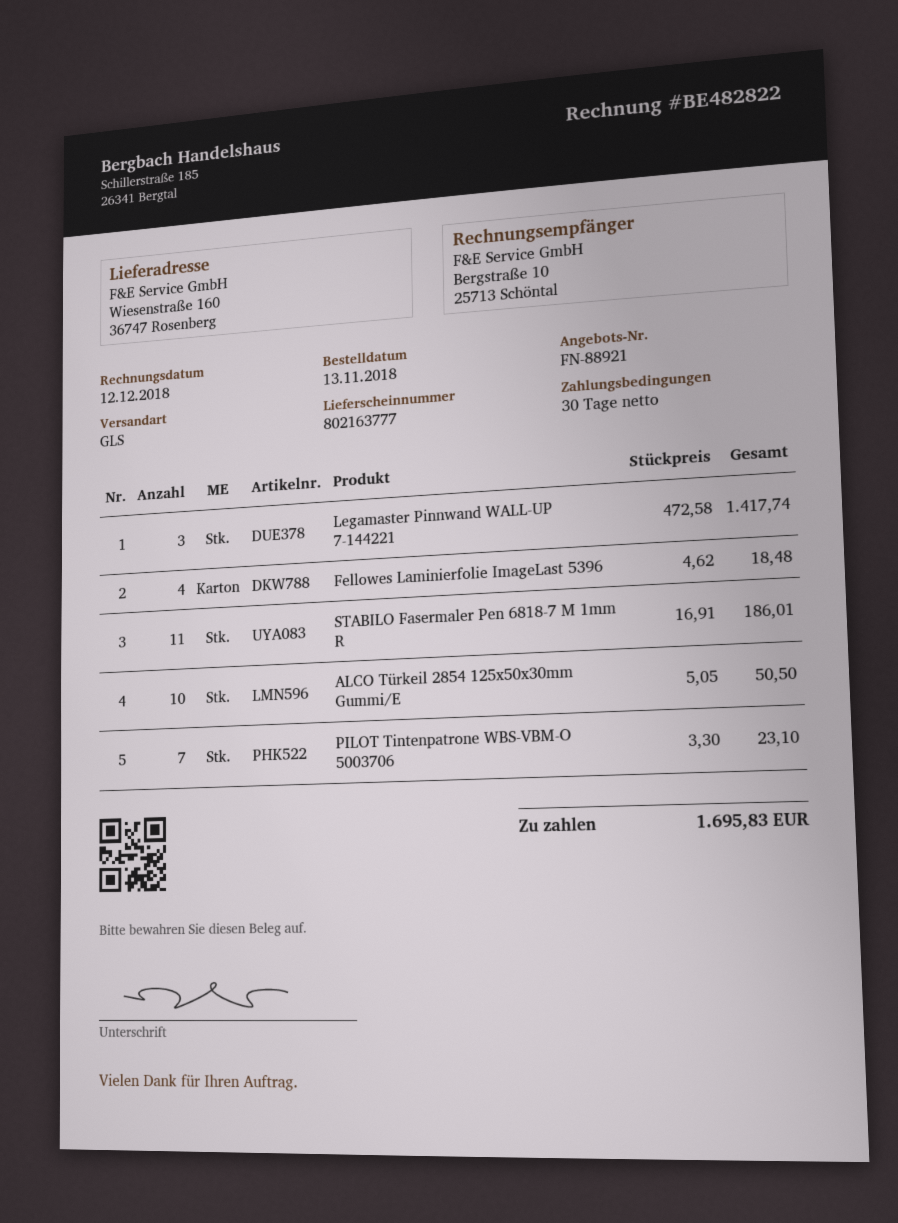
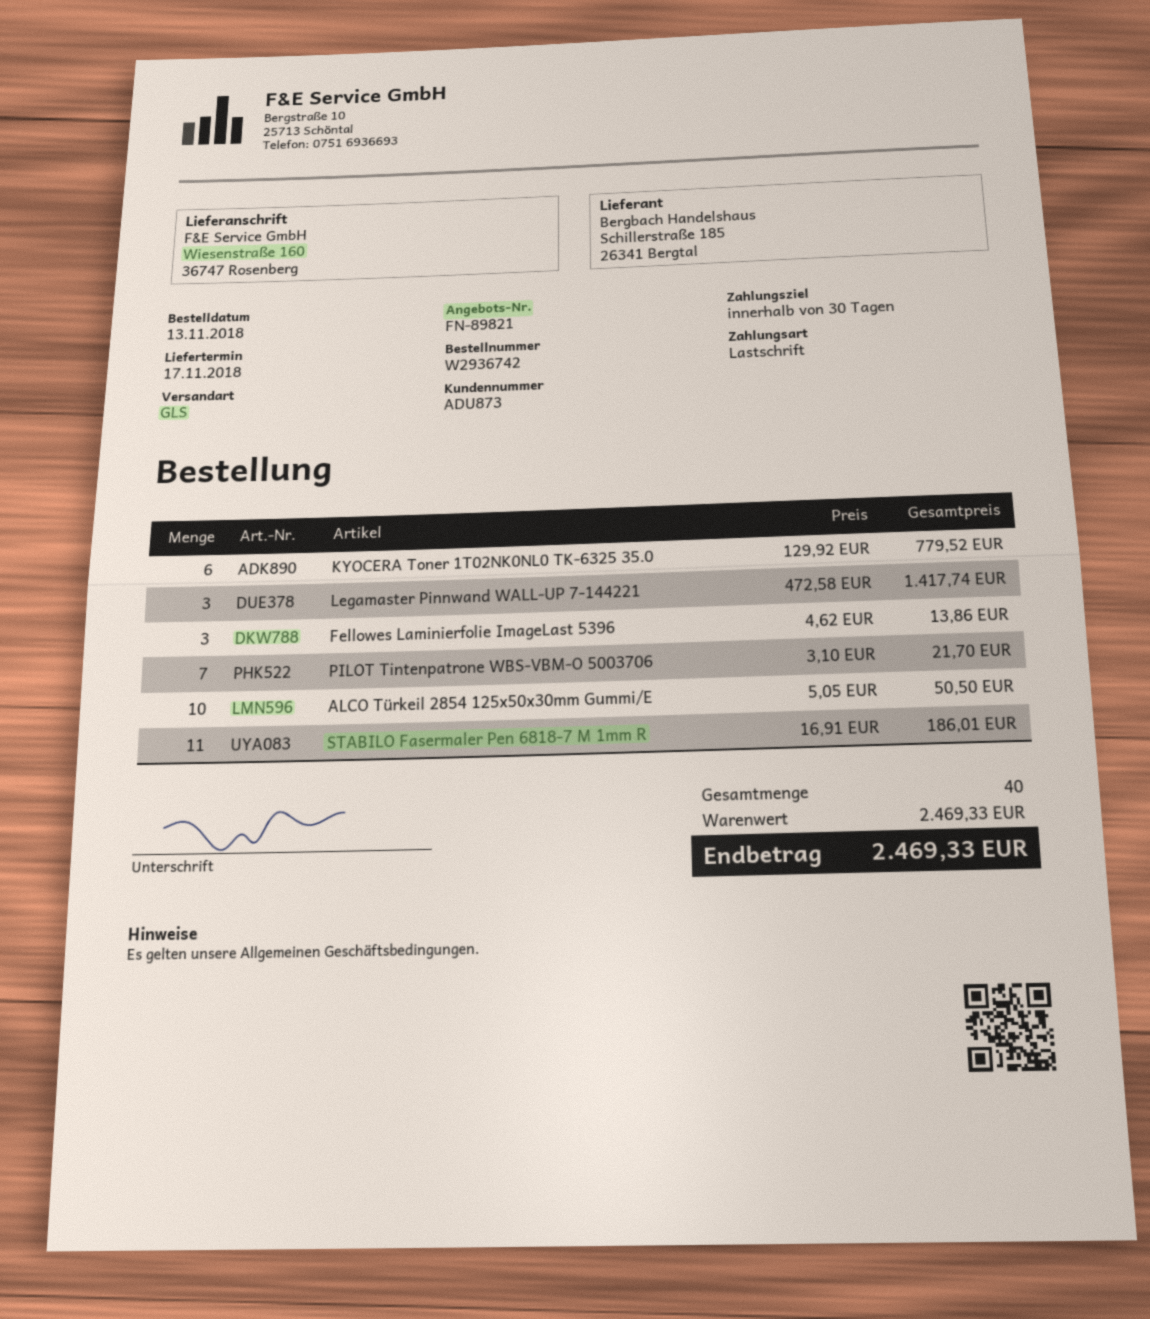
quote number: FN-88921 -> FN-89821
Fellowes Laminierfolie ImageLast 5396: 4 x 4.62 = 18.48 -> 3 x 4.62 = 13.86
PILOT Tintenpatrone WBS-VBM-O 5003706: 7 x 3.30 = 23.10 -> 7 x 3.10 = 21.70
KYOCERA Toner 1T02NK0NL0 TK-6325 35.0: none -> 6 x 129.92 = 779.52
total: 1695.83 -> 2469.33

